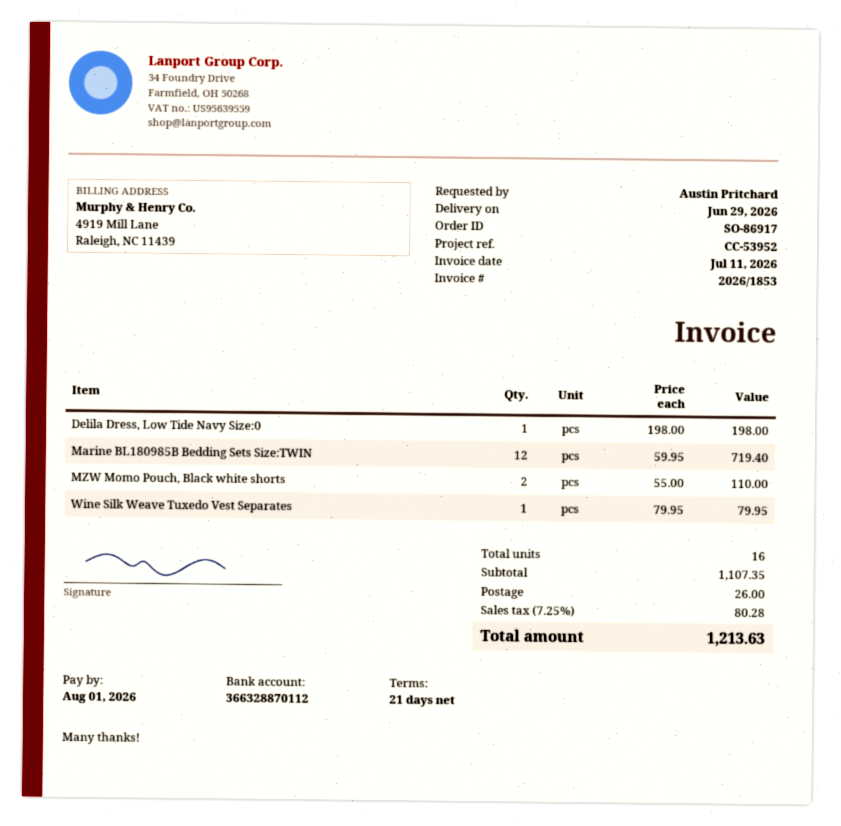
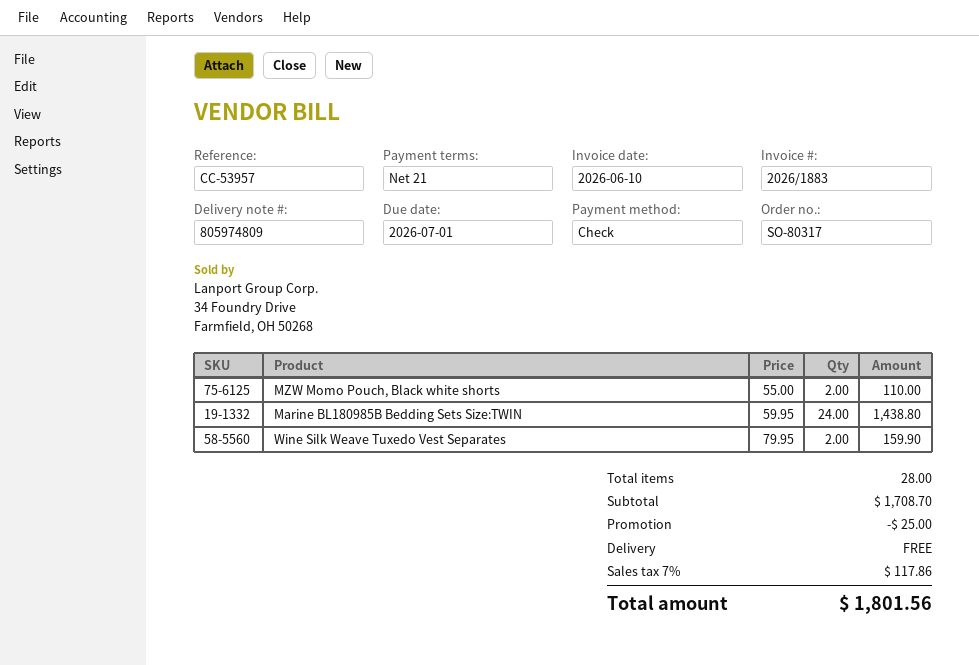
order number: SO-86917 -> SO-80317
invoice number: 2026/1853 -> 2026/1883
invoice date: 2026-07-11 -> 2026-06-10
due date: 2026-08-01 -> 2026-07-01
reference: CC-53952 -> CC-53957
Delila Dress, Low Tide Navy Size:0: 1 x 198.00 = 198.00 -> none
Marine BL180985B Bedding Sets Size:TWIN: 12 x 59.95 = 719.40 -> 24 x 59.95 = 1438.80
Wine Silk Weave Tuxedo Vest Separates: 1 x 79.95 = 79.95 -> 2 x 79.95 = 159.90
total quantity: 16 -> 28
subtotal: 1107.35 -> 1708.70
discount: none -> 25.00
shipping: 26.00 -> 0.00
tax: 7.25% = 80.28 -> 7% = 117.86
total: 1213.63 -> 1801.56

